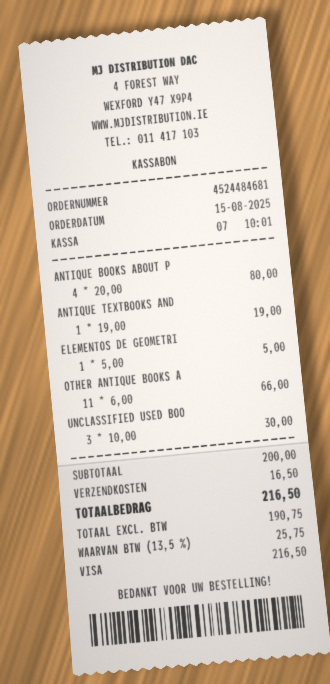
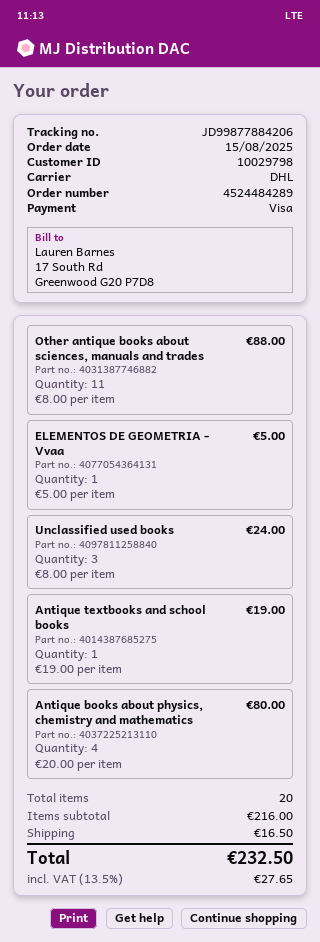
order number: 4524484681 -> 4524484289
OTHER ANTIQUE BOOKS A: 11 x 6.00 = 66.00 -> 11 x 8.00 = 88.00
UNCLASSIFIED USED BOO: 3 x 10.00 = 30.00 -> 3 x 8.00 = 24.00
subtotal: 200.00 -> 216.00
tax: 13.5% = 25.75 -> 13.5% = 27.65
total: 216.50 -> 232.50

